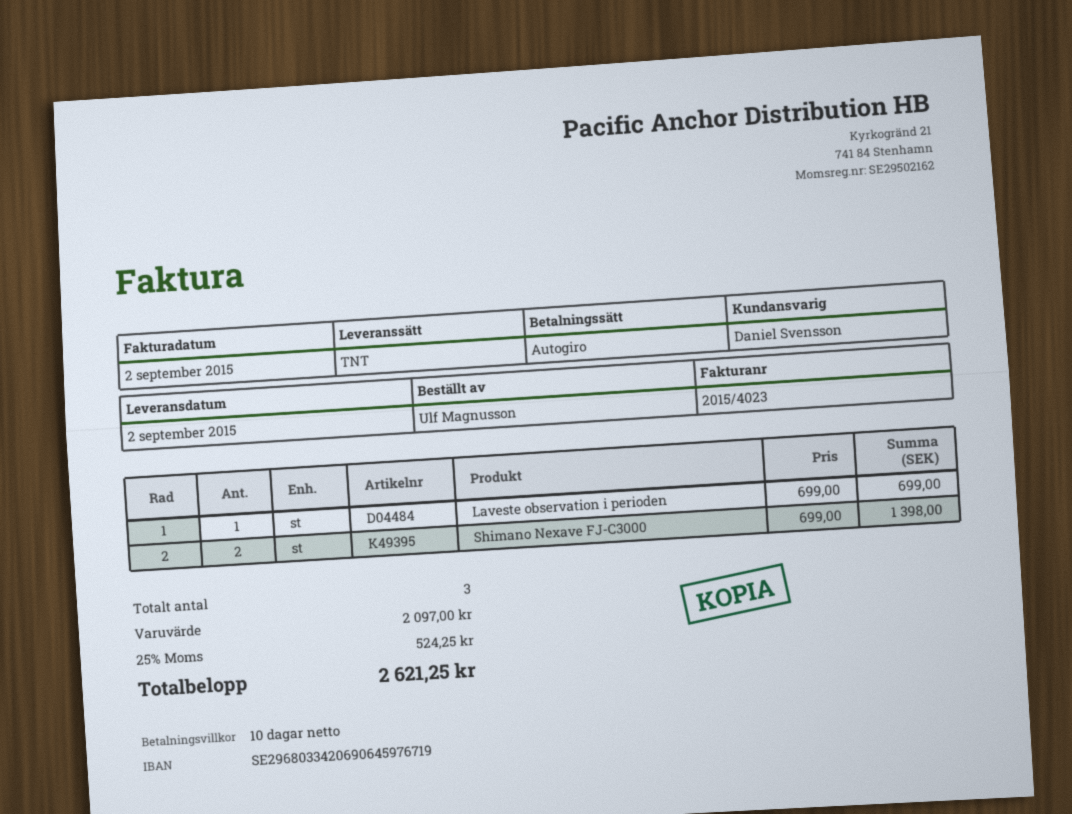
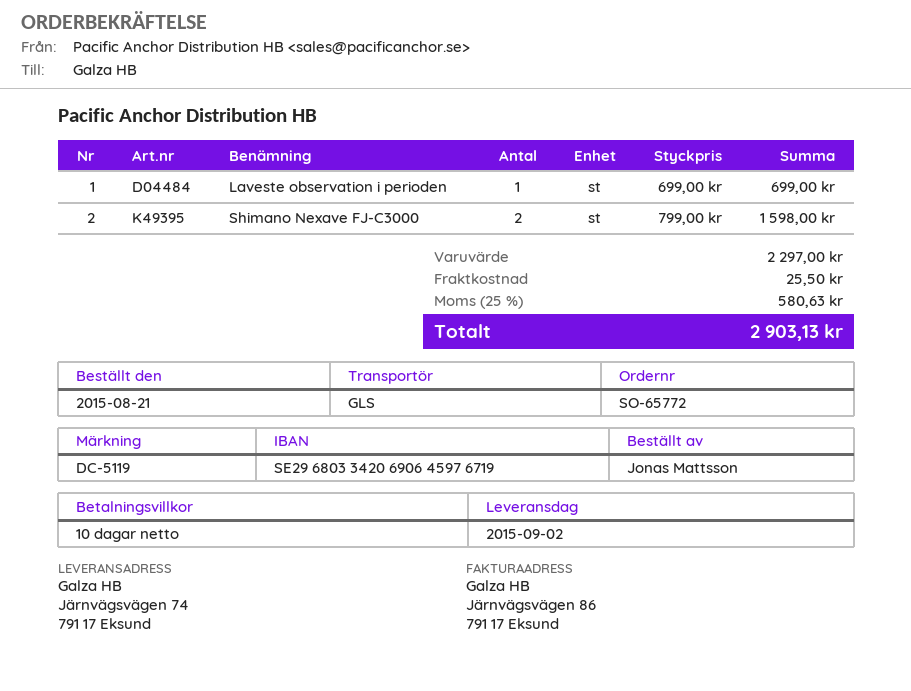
ordered by: Ulf Magnusson -> Jonas Mattsson
shipping method: TNT -> GLS
Shimano Nexave FJ-C3000: 2 x 699.00 = 1398.00 -> 2 x 799.00 = 1598.00
subtotal: 2097.00 -> 2297.00
shipping: none -> 25.50
tax: 25% = 524.25 -> 25% = 580.63
total: 2621.25 -> 2903.13

